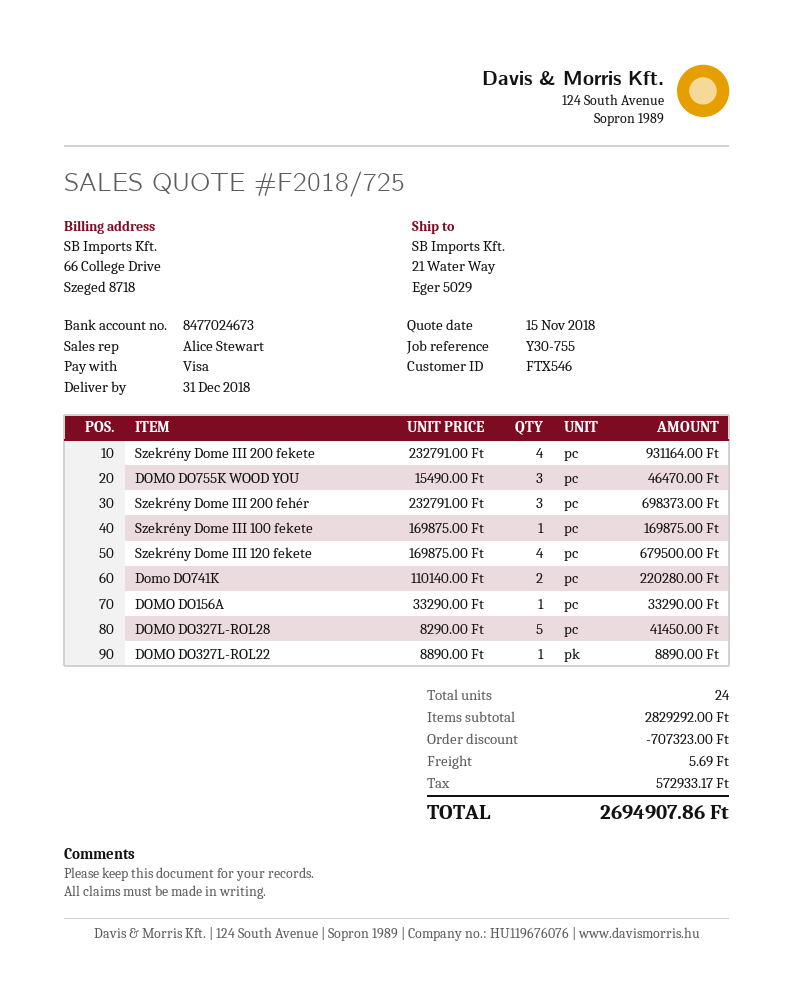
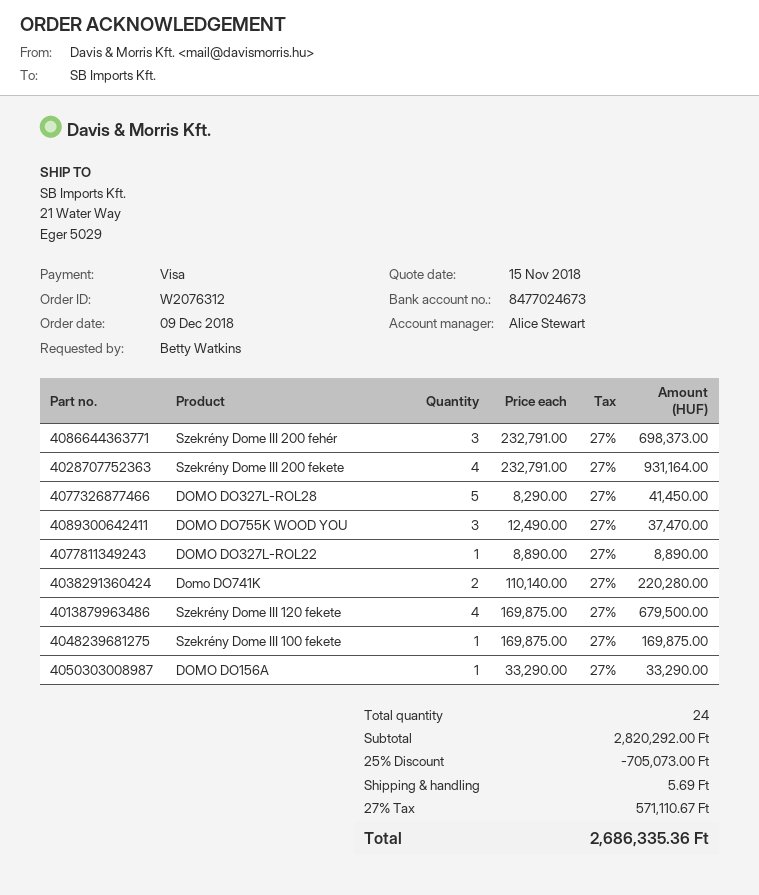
DOMO DO755K WOOD YOU: 3 x 15490.00 = 46470.00 -> 3 x 12490.00 = 37470.00
subtotal: 2829292.00 -> 2820292.00
discount: 707323.00 -> 705073.00
tax: 572933.17 -> 571110.67
total: 2694907.86 -> 2686335.36

